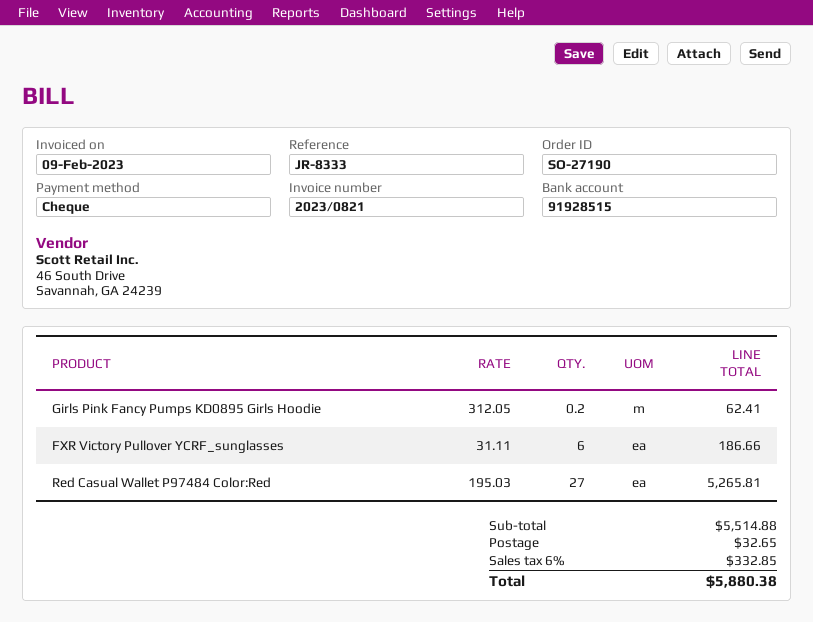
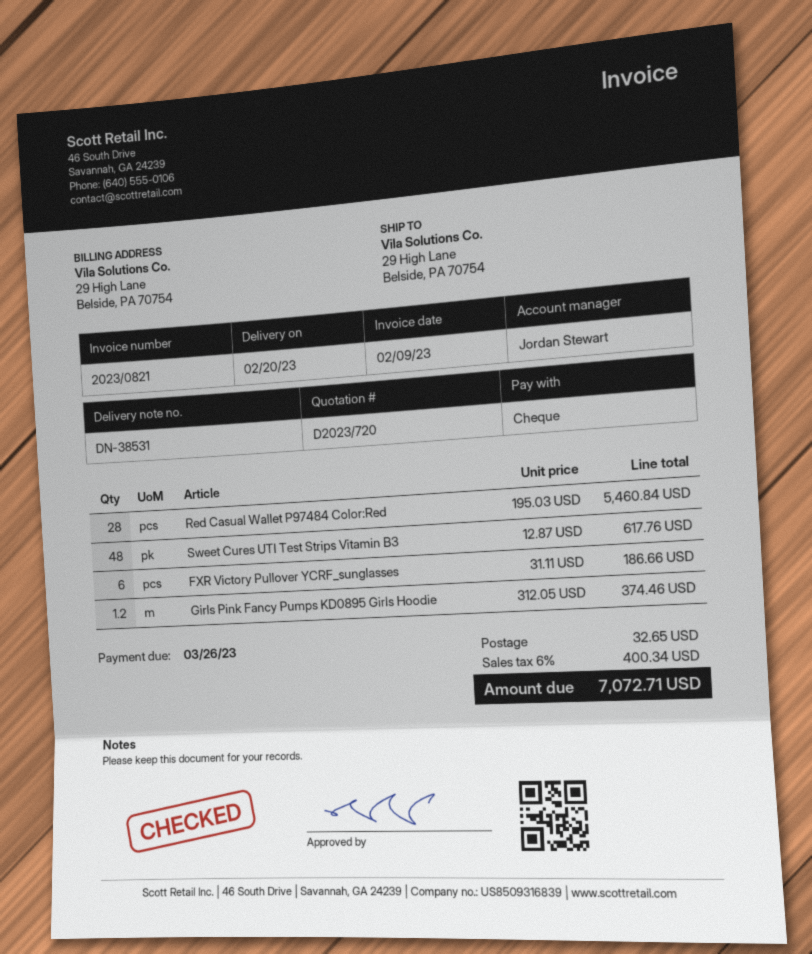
Girls Pink Fancy Pumps KD0895 Girls Hoodie: 0.2 x 312.05 = 62.41 -> 1.2 x 312.05 = 374.46
Red Casual Wallet P97484 Color:Red: 27 x 195.03 = 5265.81 -> 28 x 195.03 = 5460.84
Sweet Cures UTI Test Strips Vitamin B3: none -> 48 x 12.87 = 617.76
tax: 6% = 332.85 -> 6% = 400.34
total: 5880.38 -> 7072.71

